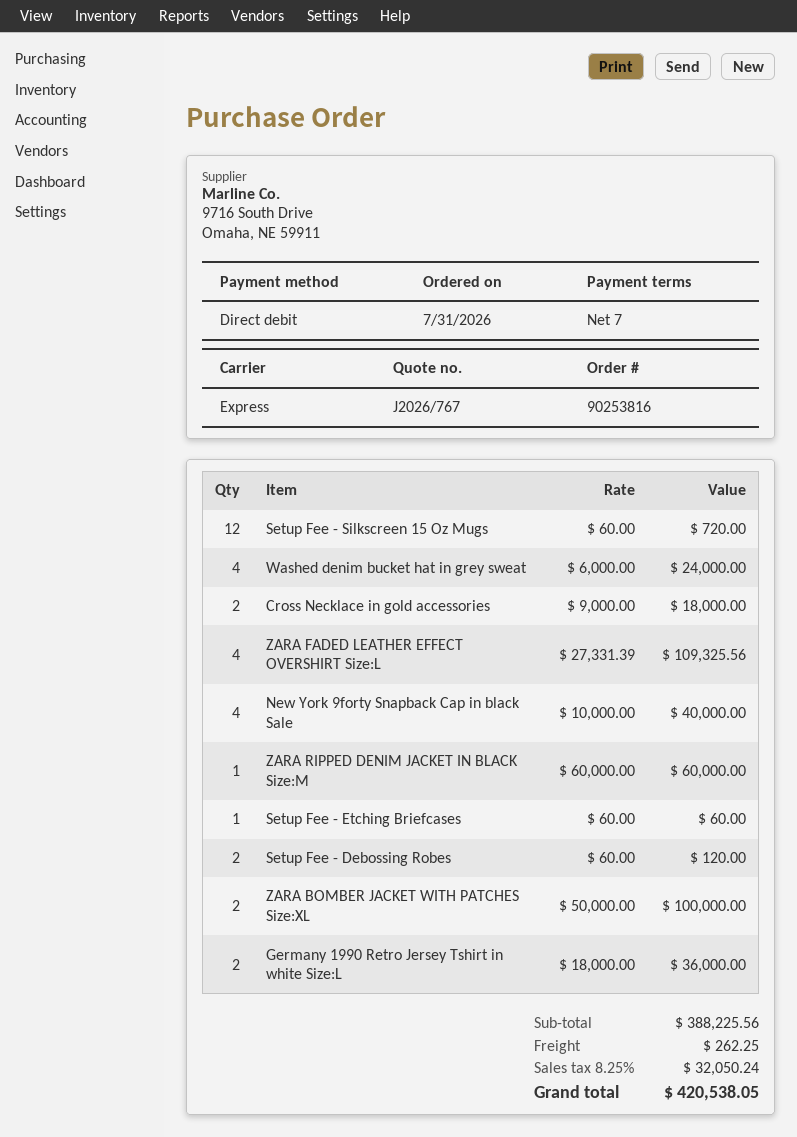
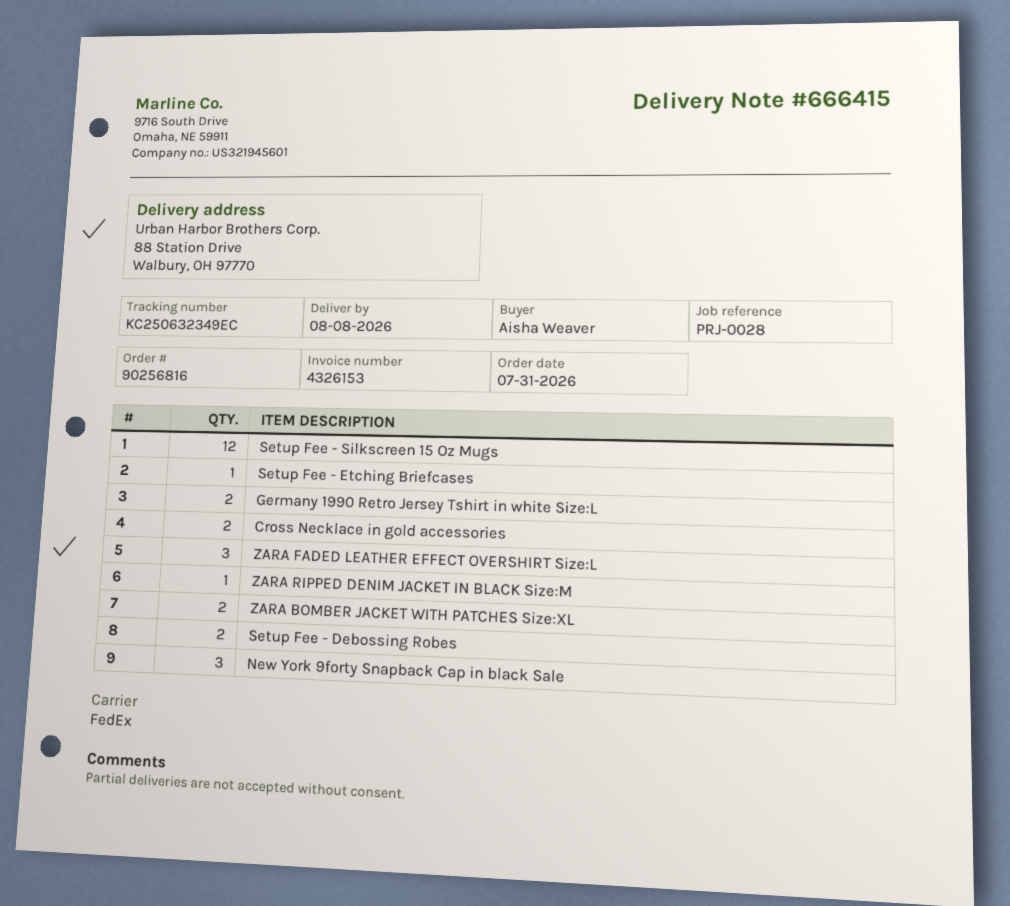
order number: 90253816 -> 90256816
shipping method: express -> FedEx
Washed denim bucket hat in grey sweat: 4 -> none
ZARA FADED LEATHER EFFECT OVERSHIRT Size:L: 4 -> 3
New York 9forty Snapback Cap in black Sale: 4 -> 3

